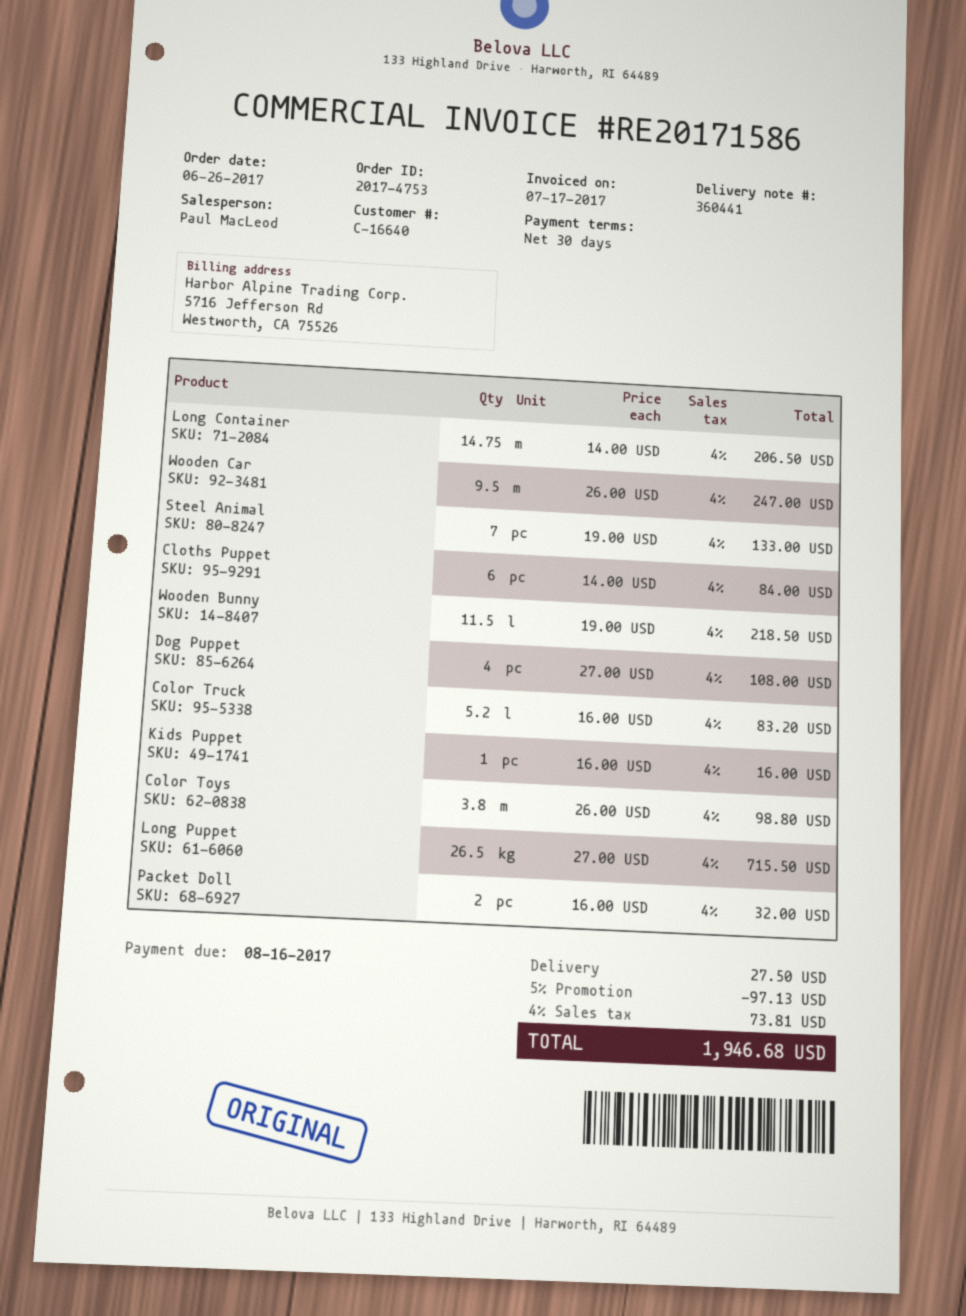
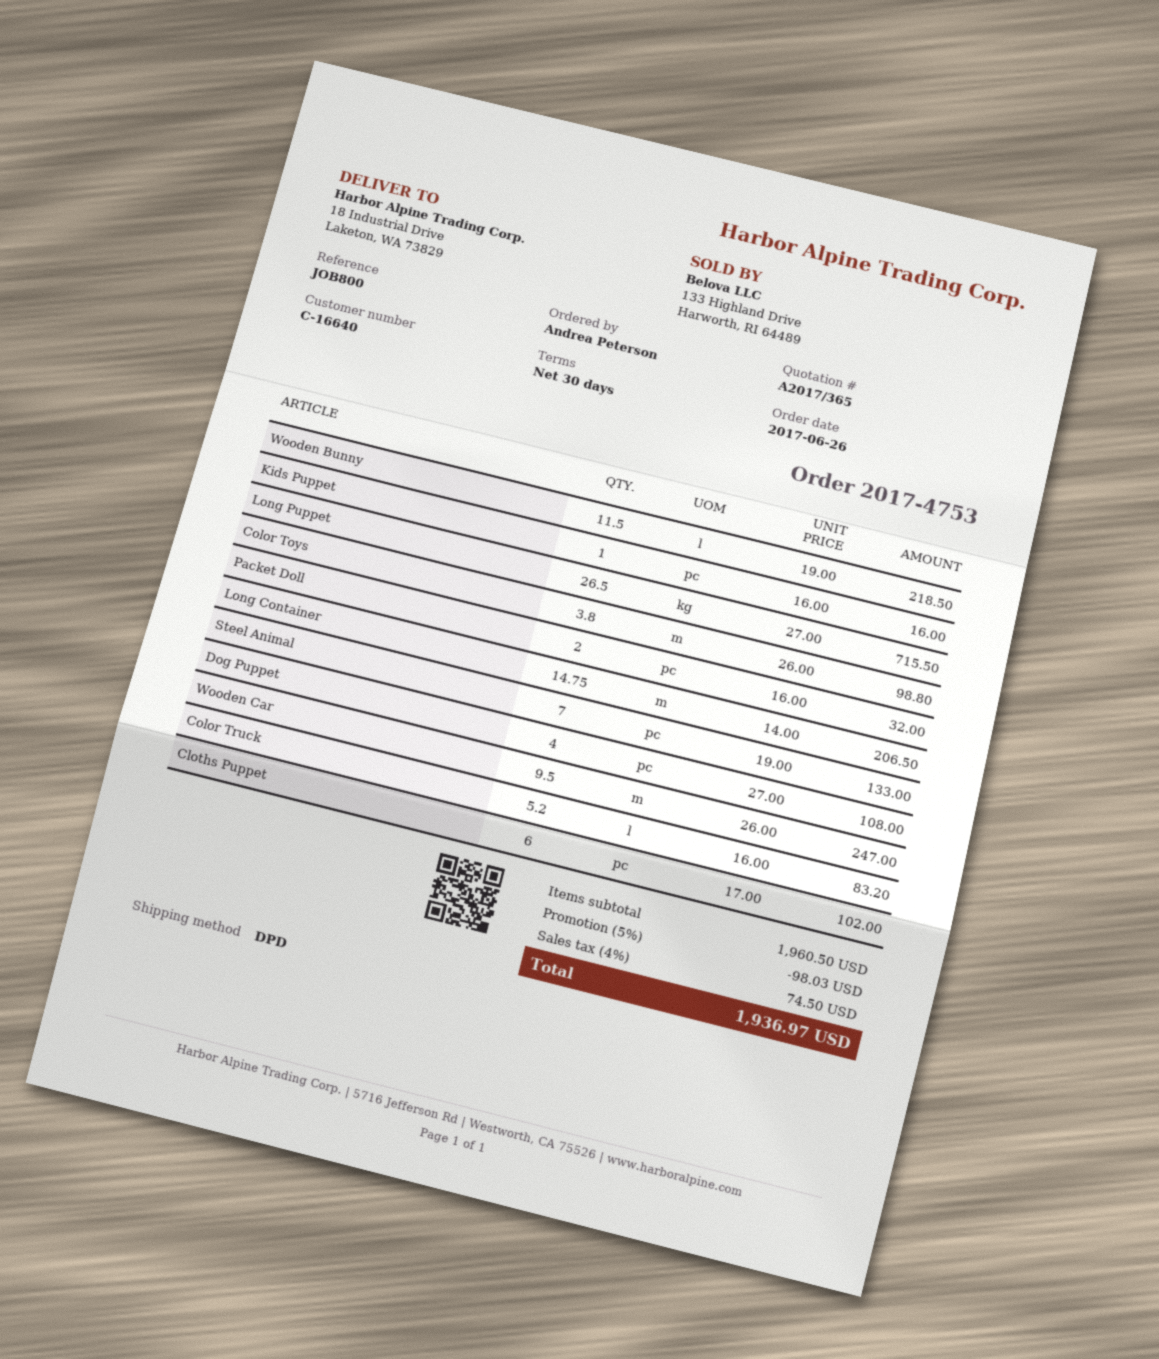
Cloths Puppet: 6 x 14.00 = 84.00 -> 6 x 17.00 = 102.00
discount: 5% = 97.13 -> 5% = 98.03
shipping: 27.50 -> none
tax: 4% = 73.81 -> 4% = 74.50
total: 1946.68 -> 1936.97

